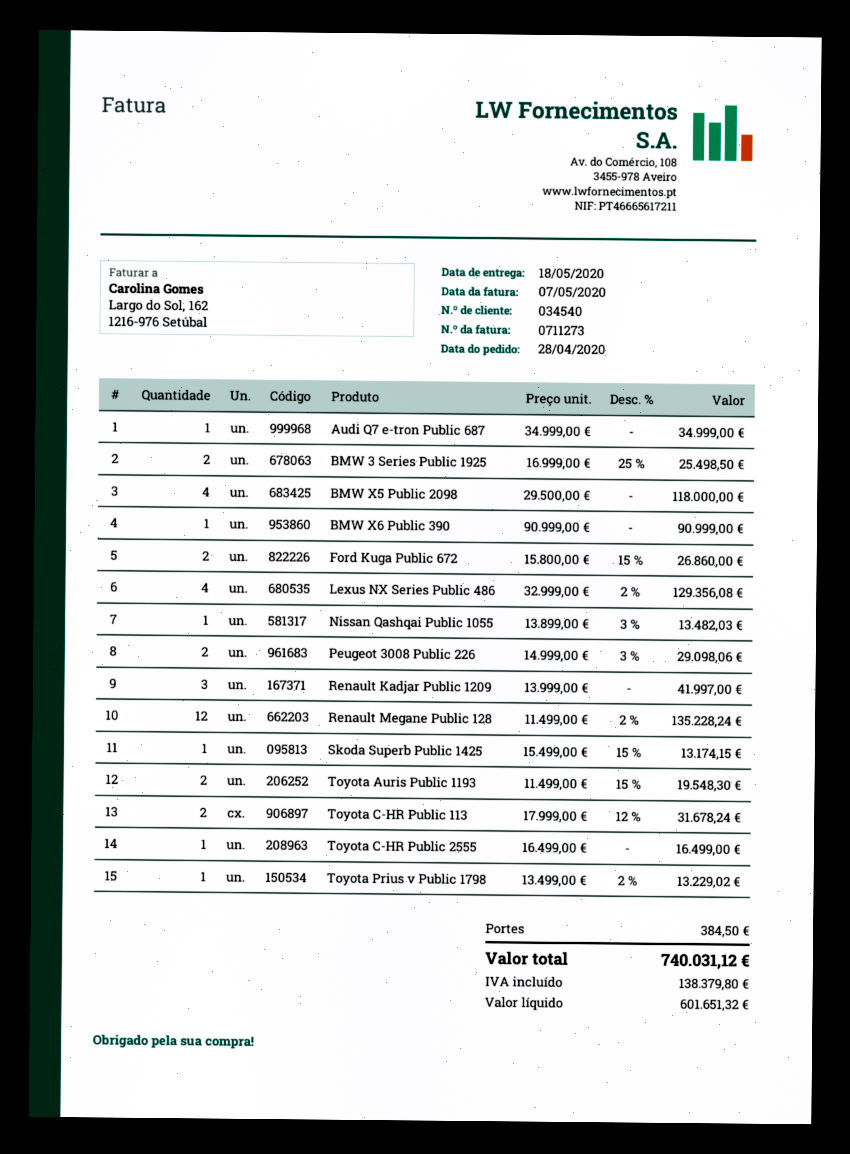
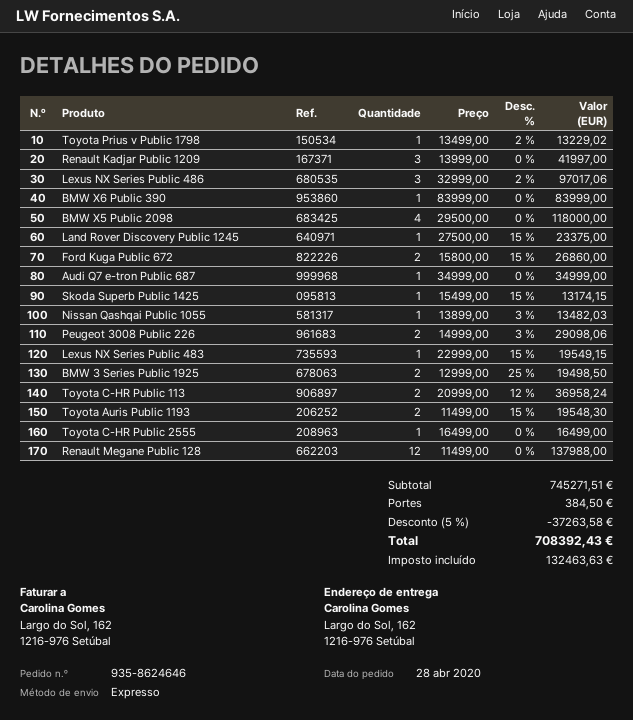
BMW 3 Series Public 1925: 2 x 16999.00 - 25% = 25498.50 -> 2 x 12999.00 - 25% = 19498.50
BMW X6 Public 390: 1 x 90999.00 = 90999.00 -> 1 x 83999.00 = 83999.00
Lexus NX Series Public 486: 4 x 32999.00 - 2% = 129356.08 -> 3 x 32999.00 - 2% = 97017.06
Renault Megane Public 128: 12 x 11499.00 - 2% = 135228.24 -> 12 x 11499.00 = 137988.00
Toyota C-HR Public 113: 2 x 17999.00 - 12% = 31678.24 -> 2 x 20999.00 - 12% = 36958.24
Land Rover Discovery Public 1245: none -> 1 x 27500.00 - 15% = 23375.00
Lexus NX Series Public 483: none -> 1 x 22999.00 - 15% = 19549.15
discount: none -> 5% = 37263.58
tax: 138379.80 -> 132463.63
total: 740031.12 -> 708392.43

